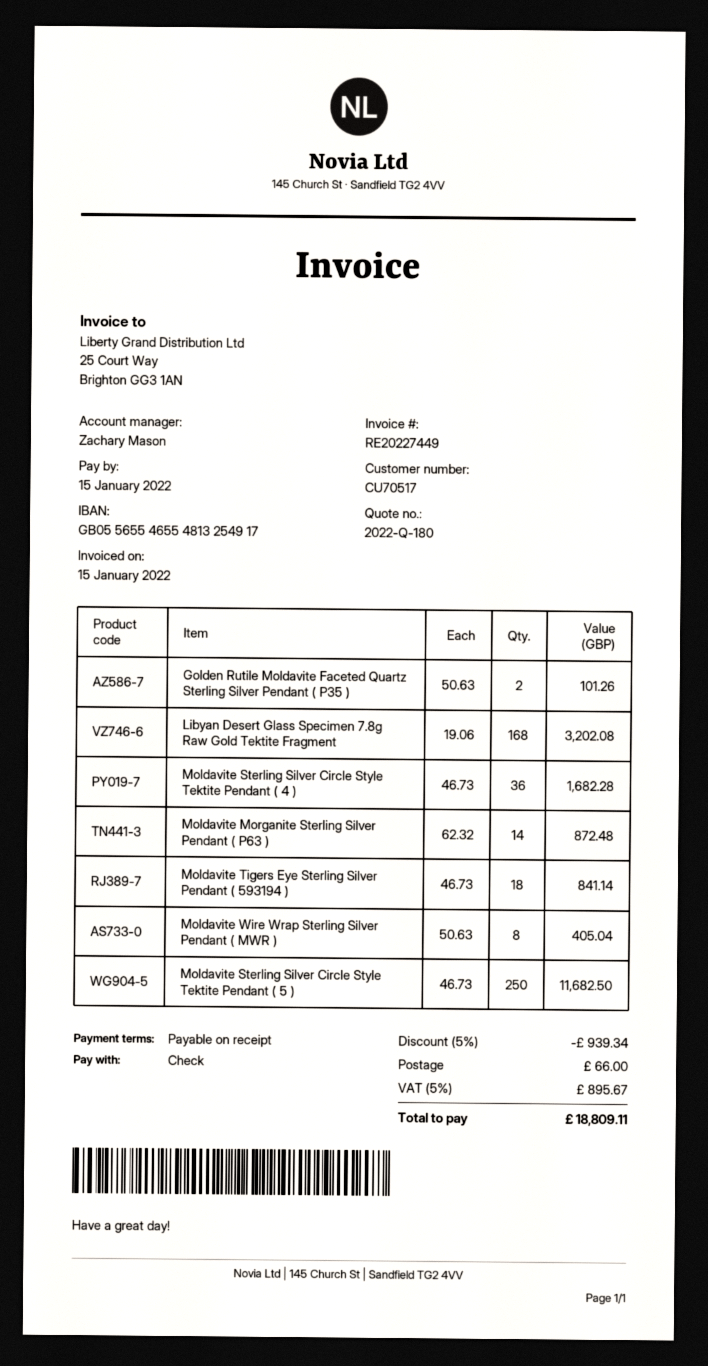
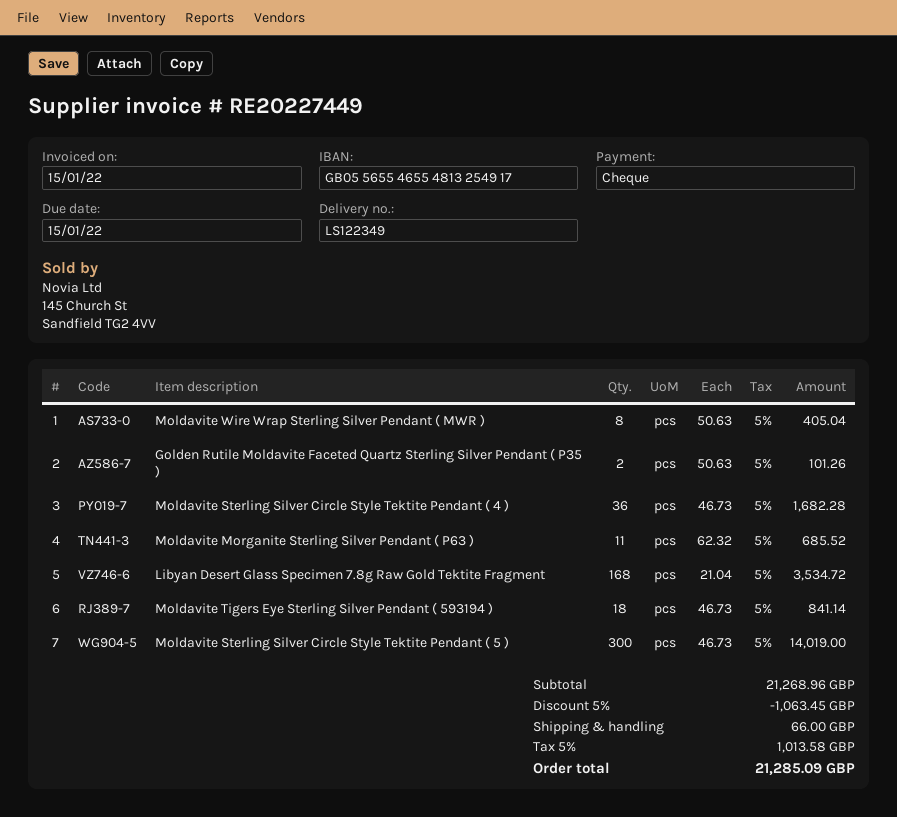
Libyan Desert Glass Specimen 7.8g Raw Gold Tektite Fragment: 168 x 19.06 = 3202.08 -> 168 x 21.04 = 3534.72
Moldavite Morganite Sterling Silver Pendant ( P63 ): 14 x 62.32 = 872.48 -> 11 x 62.32 = 685.52
Moldavite Sterling Silver Circle Style Tektite Pendant ( 5 ): 250 x 46.73 = 11682.50 -> 300 x 46.73 = 14019.00
discount: 5% = 939.34 -> 5% = 1063.45
tax: 5% = 895.67 -> 5% = 1013.58
total: 18809.11 -> 21285.09

